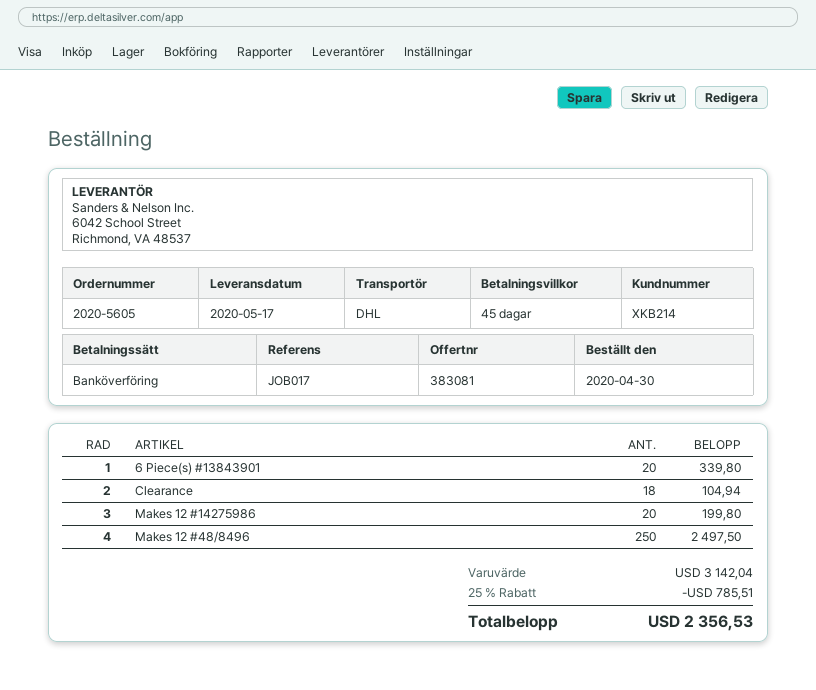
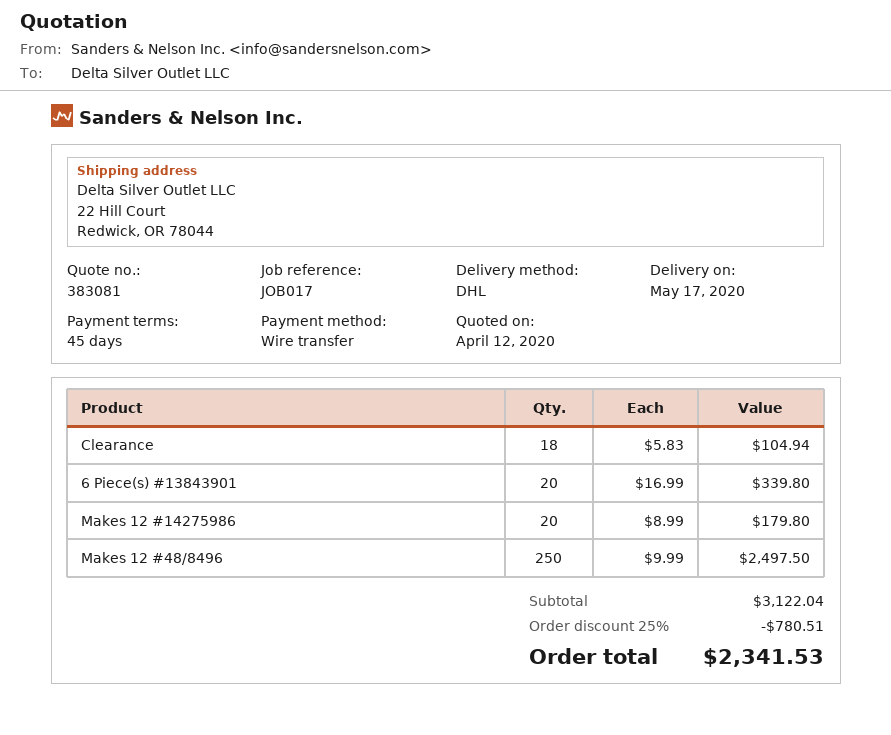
Makes 12 #14275986: 20 for 199.80 -> 20 for 179.80
subtotal: 3142.04 -> 3122.04
discount: 25% = 785.51 -> 25% = 780.51
total: 2356.53 -> 2341.53

